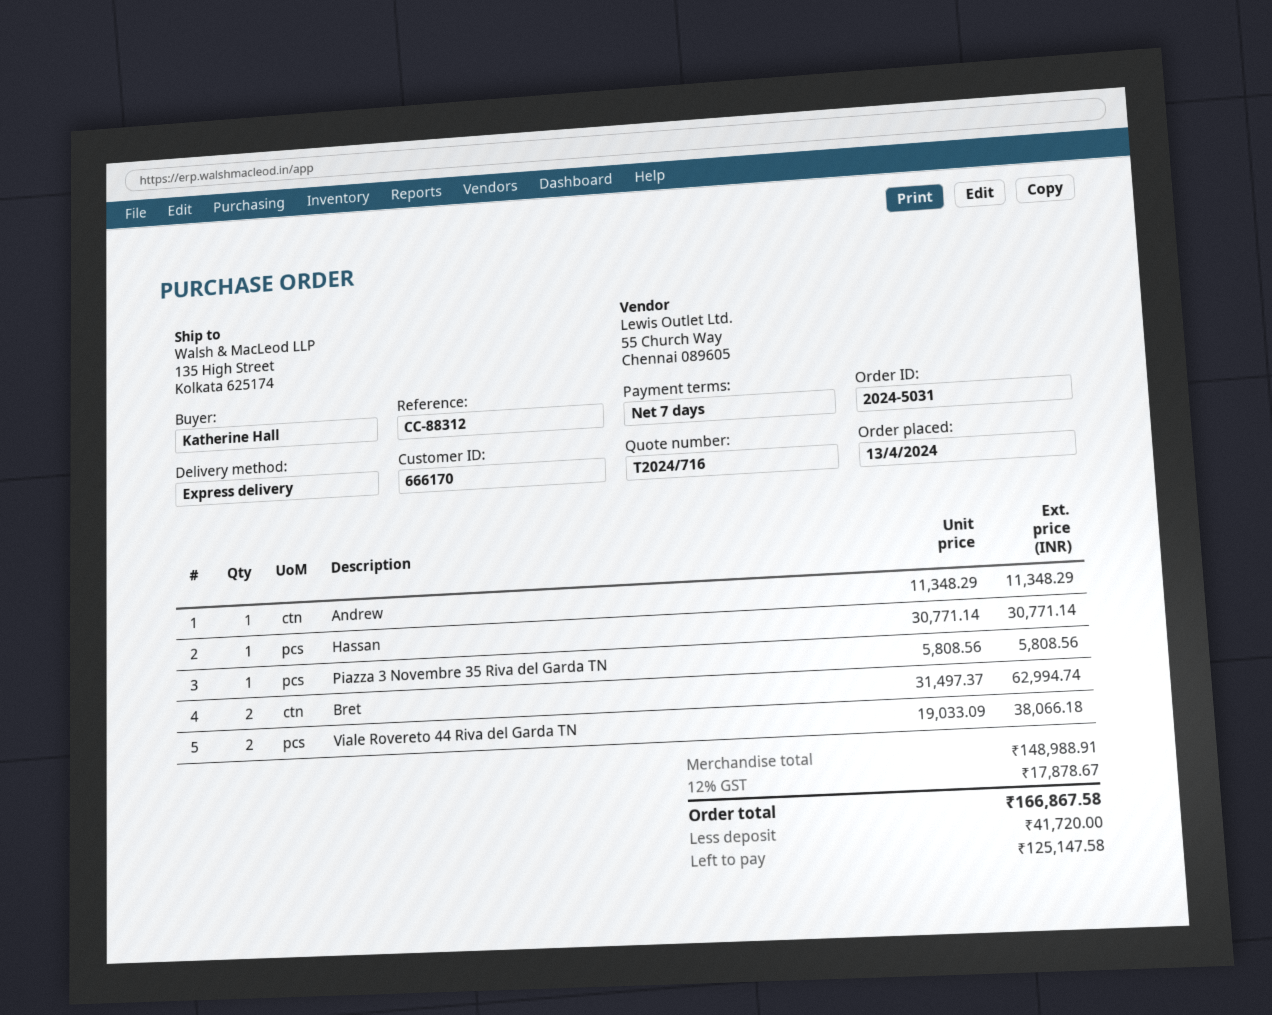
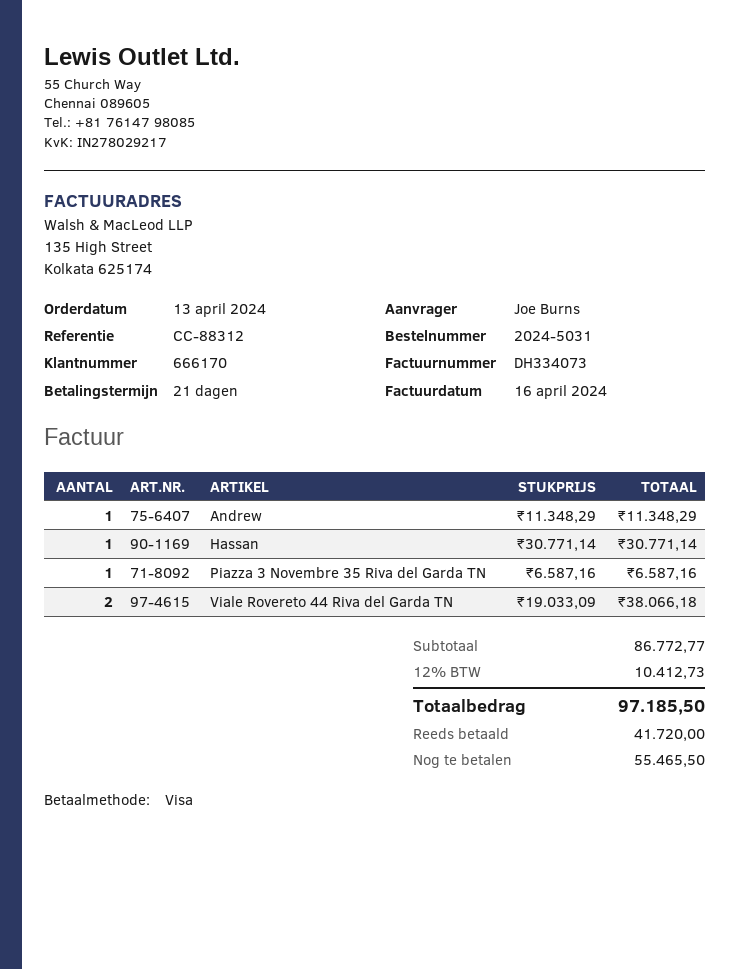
payment terms: 7 days -> 21 days
ordered by: Katherine Hall -> Joe Burns
Piazza 3 Novembre 35 Riva del Garda TN: 1 x 5808.56 = 5808.56 -> 1 x 6587.16 = 6587.16
Bret: 2 x 31497.37 = 62994.74 -> none
subtotal: 148988.91 -> 86772.77
tax: 12% = 17878.67 -> 12% = 10412.73
total: 166867.58 -> 97185.50
balance: 125147.58 -> 55465.50

